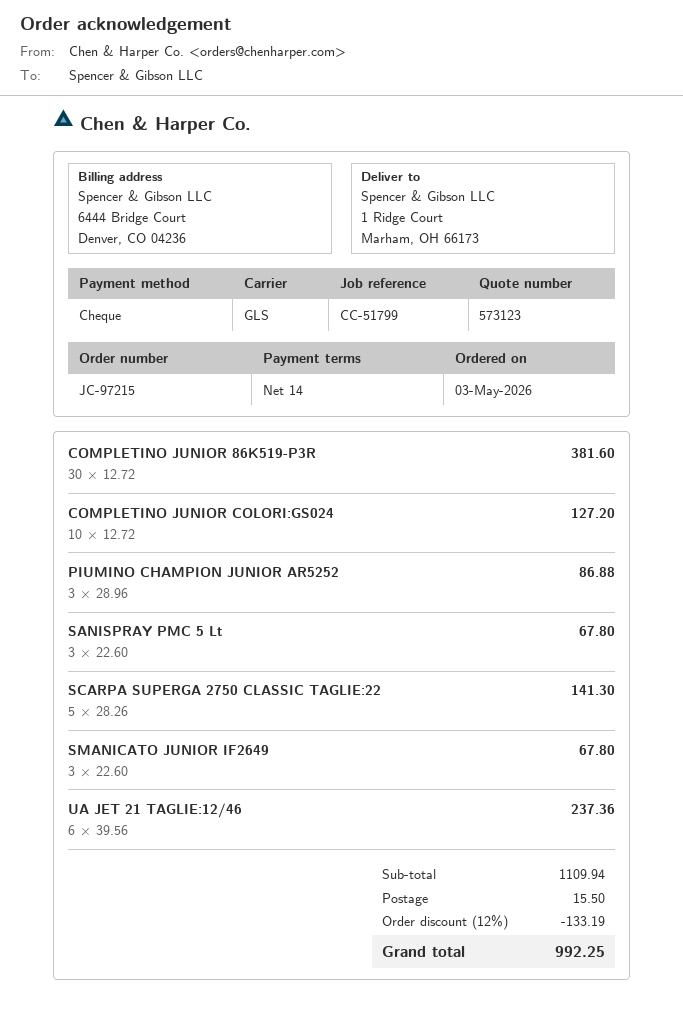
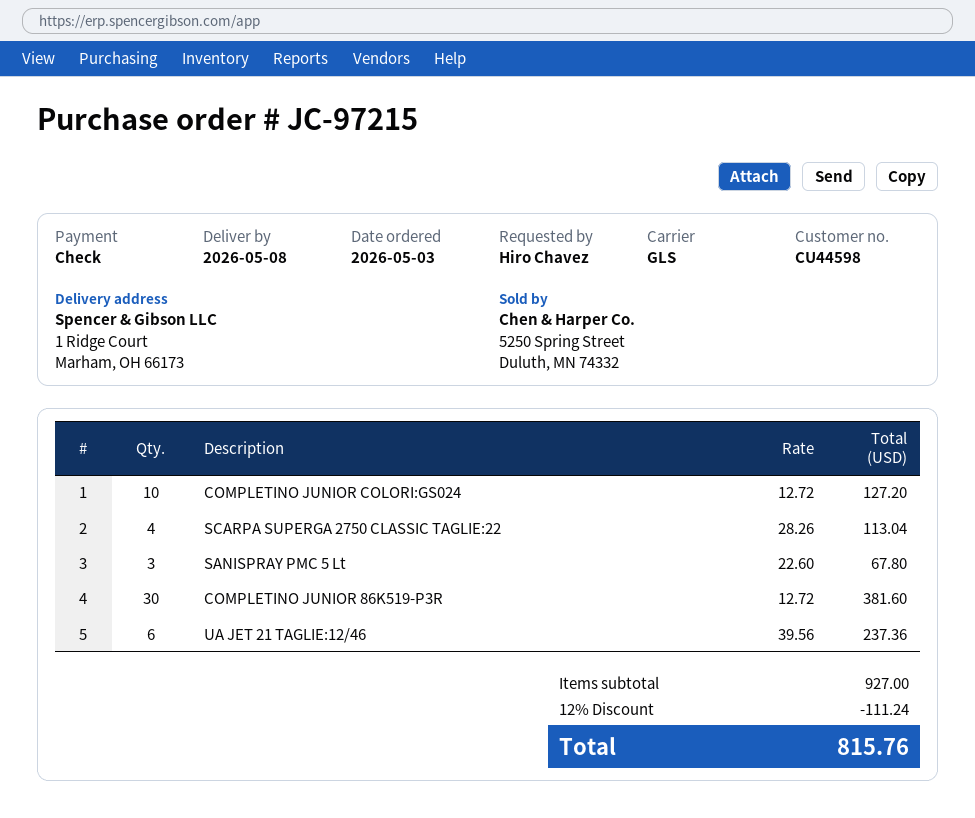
PIUMINO CHAMPION JUNIOR AR5252: 3 x 28.96 = 86.88 -> none
SCARPA SUPERGA 2750 CLASSIC TAGLIE:22: 5 x 28.26 = 141.30 -> 4 x 28.26 = 113.04
SMANICATO JUNIOR IF2649: 3 x 22.60 = 67.80 -> none
subtotal: 1109.94 -> 927.00
discount: 12% = 133.19 -> 12% = 111.24
shipping: 15.50 -> none
total: 992.25 -> 815.76

